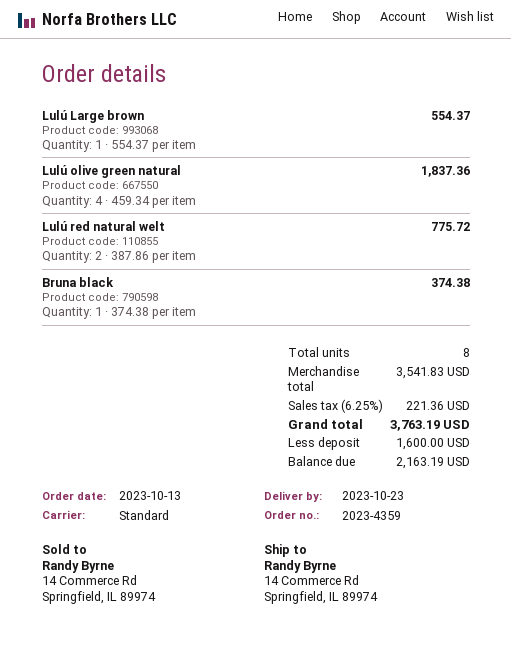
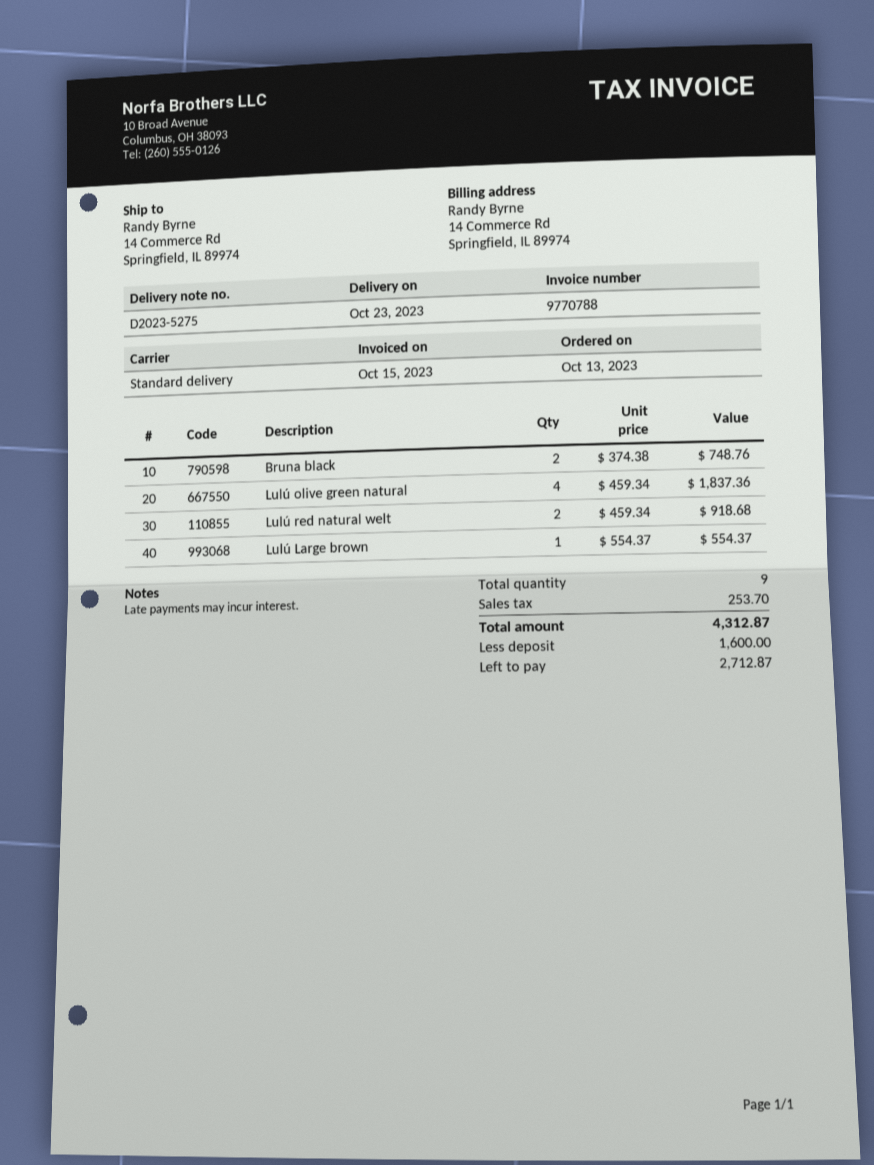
Lulú red natural welt: 2 x 387.86 = 775.72 -> 2 x 459.34 = 918.68
Bruna black: 1 x 374.38 = 374.38 -> 2 x 374.38 = 748.76
total quantity: 8 -> 9
tax: 221.36 -> 253.70
total: 3763.19 -> 4312.87
balance: 2163.19 -> 2712.87

